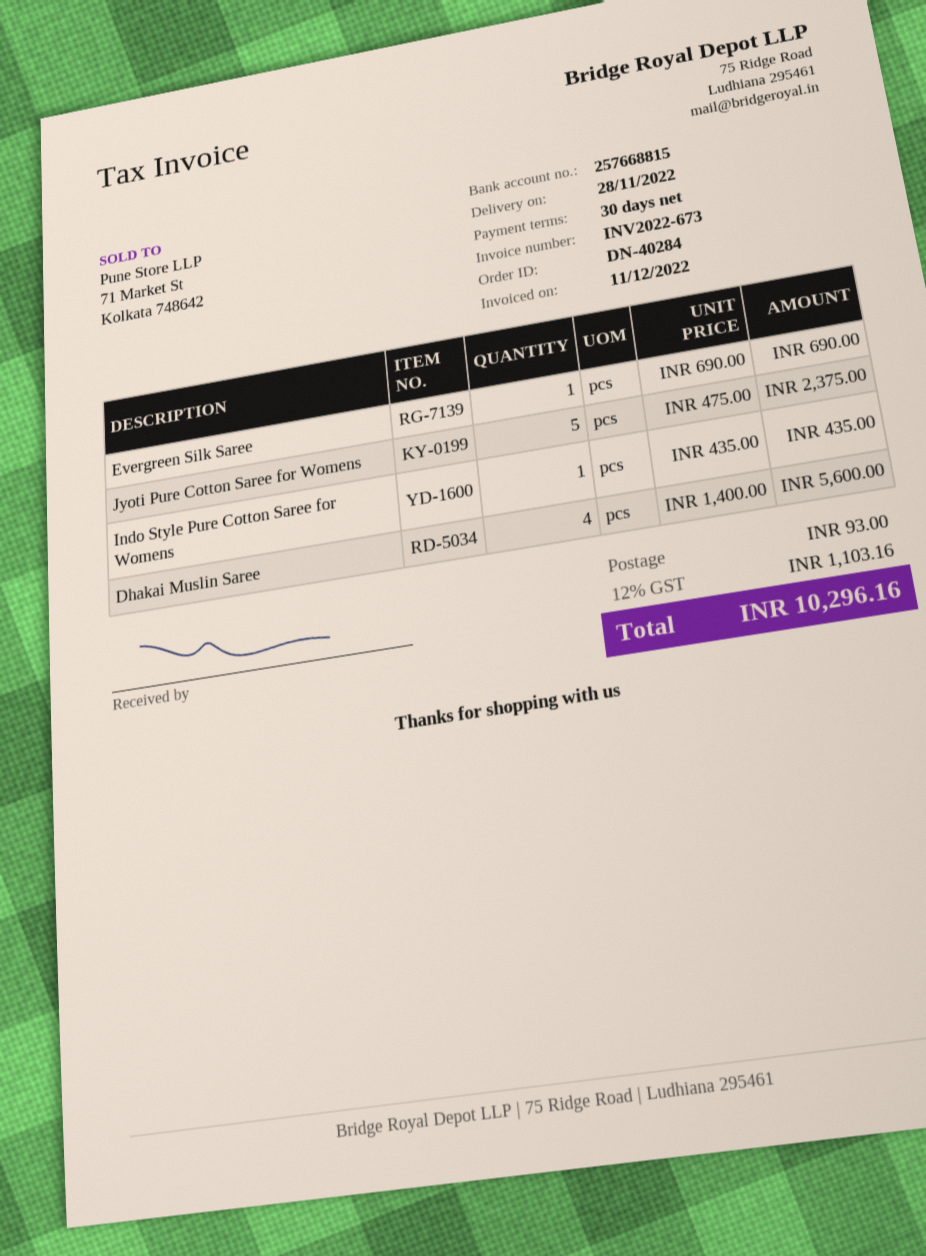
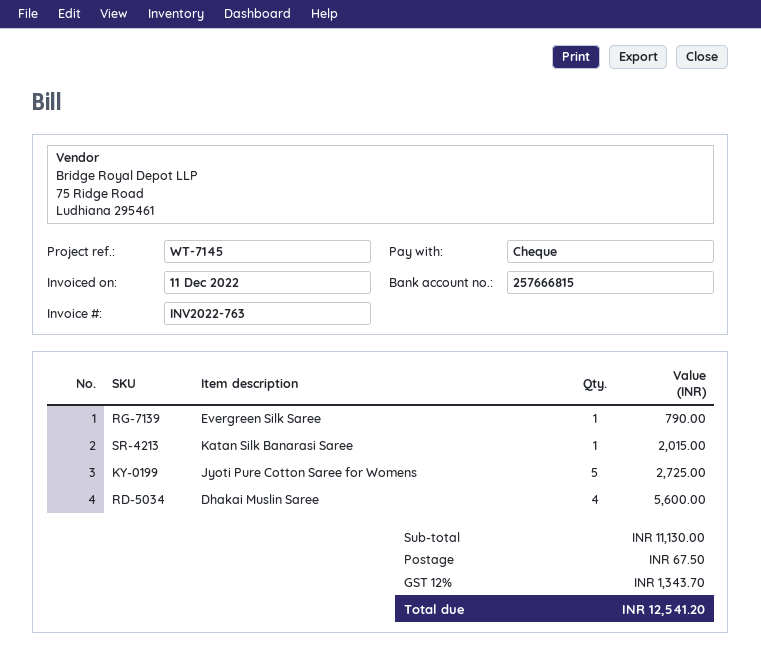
invoice number: INV2022-673 -> INV2022-763
bank account: 257668815 -> 257666815
Evergreen Silk Saree: 1 for 690.00 -> 1 for 790.00
Jyoti Pure Cotton Saree for Womens: 5 for 2375.00 -> 5 for 2725.00
Indo Style Pure Cotton Saree for Womens: 1 for 435.00 -> none
Katan Silk Banarasi Saree: none -> 1 for 2015.00
shipping: 93.00 -> 67.50
tax: 12% = 1103.16 -> 12% = 1343.70
total: 10296.16 -> 12541.20

